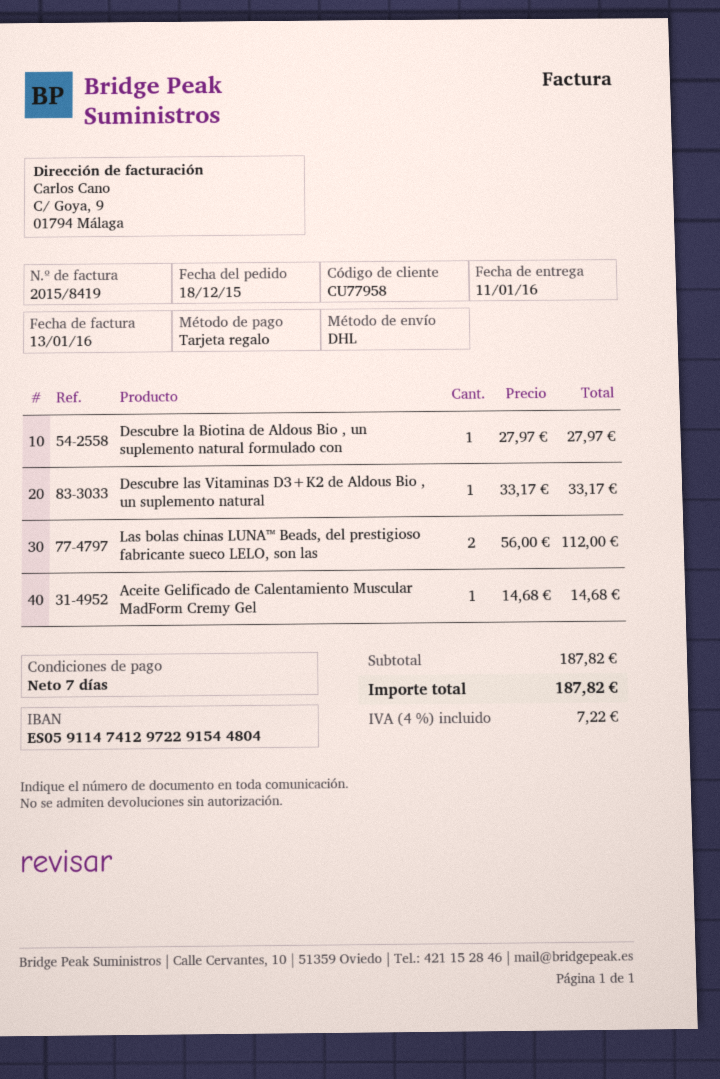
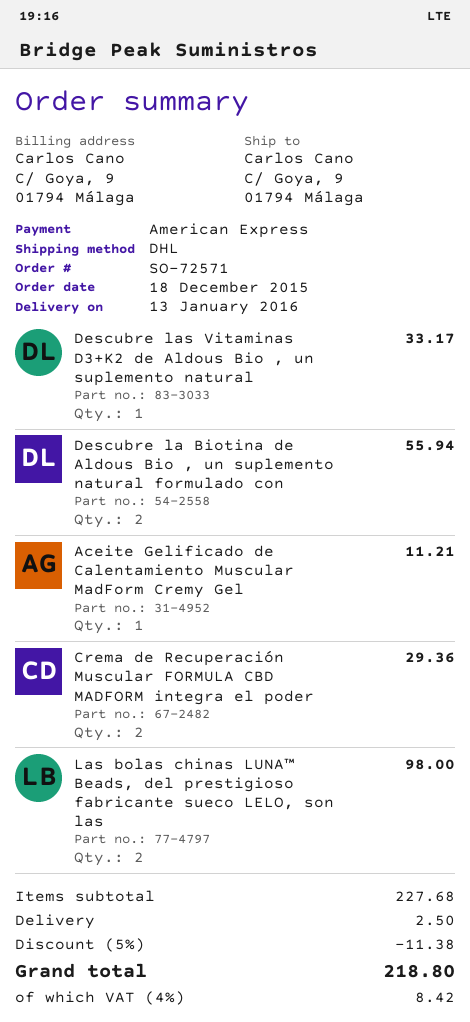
delivery date: 2016-01-11 -> 2016-01-13
payment method: gift card -> American Express
Descubre la Biotina de Aldous Bio , un suplemento natural formulado con: 1 for 27.97 -> 2 for 55.94
Las bolas chinas LUNA™ Beads, del prestigioso fabricante sueco LELO, son las: 2 for 112.00 -> 2 for 98.00
Aceite Gelificado de Calentamiento Muscular MadForm Cremy Gel: 1 for 14.68 -> 1 for 11.21
Crema de Recuperación Muscular FORMULA CBD MADFORM integra el poder: none -> 2 for 29.36
subtotal: 187.82 -> 227.68
discount: none -> 5% = 11.38
shipping: none -> 2.50
tax: 4% = 7.22 -> 4% = 8.42
total: 187.82 -> 218.80

